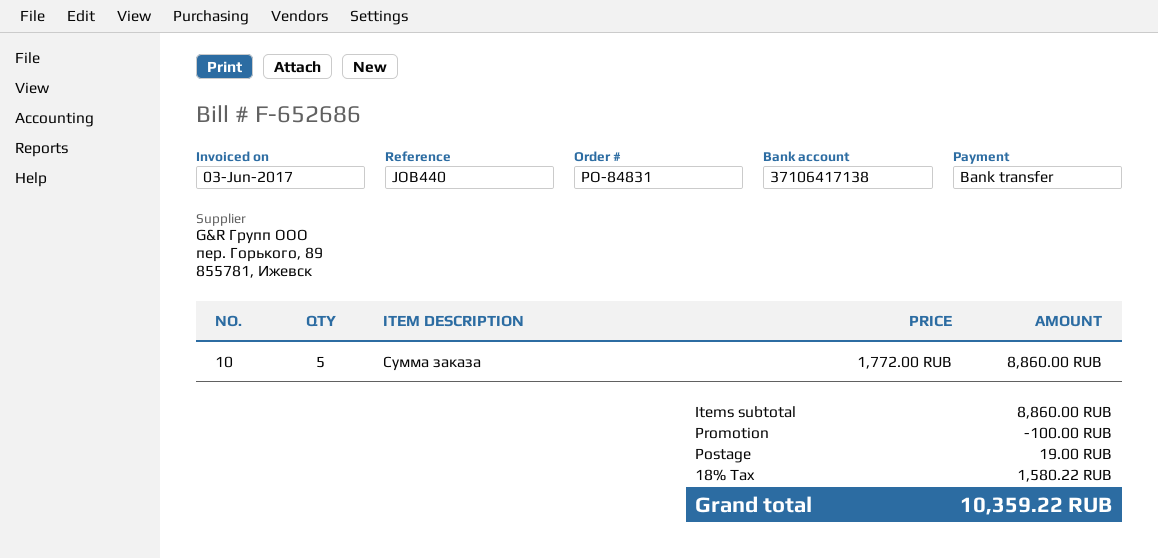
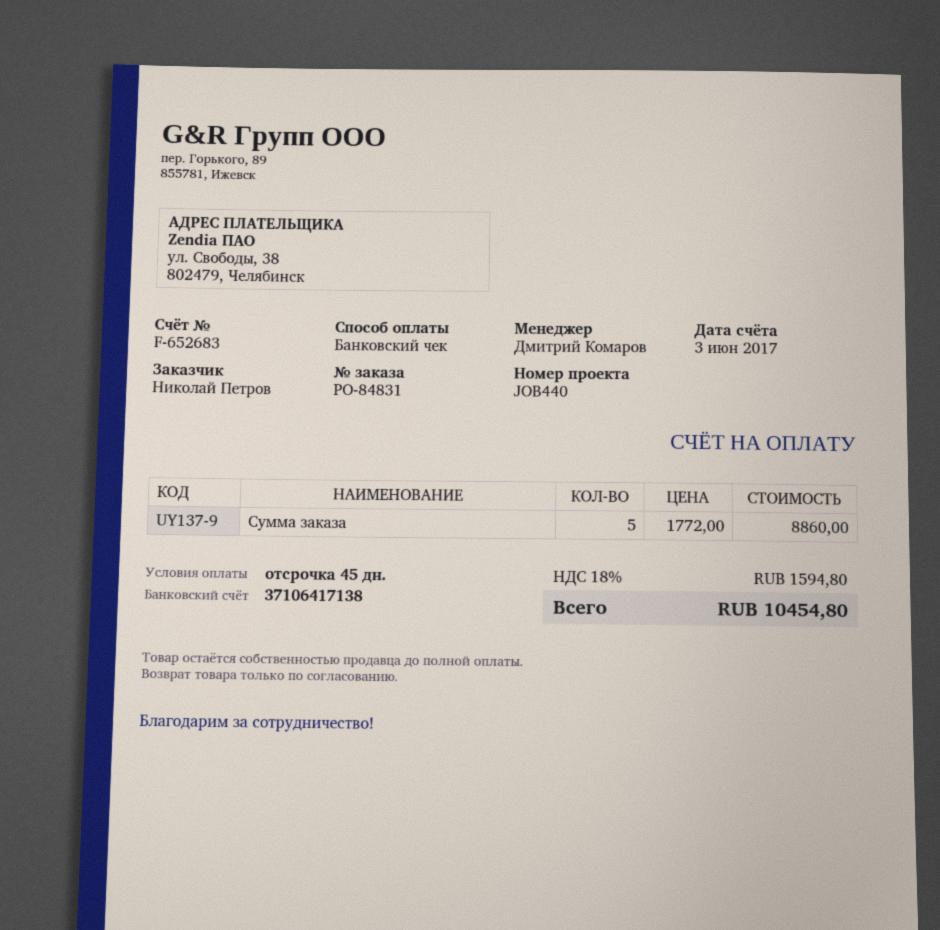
invoice number: F-652686 -> F-652683
payment method: bank transfer -> cheque
discount: 100.00 -> none
shipping: 19.00 -> none
tax: 18% = 1580.22 -> 18% = 1594.80
total: 10359.22 -> 10454.80

